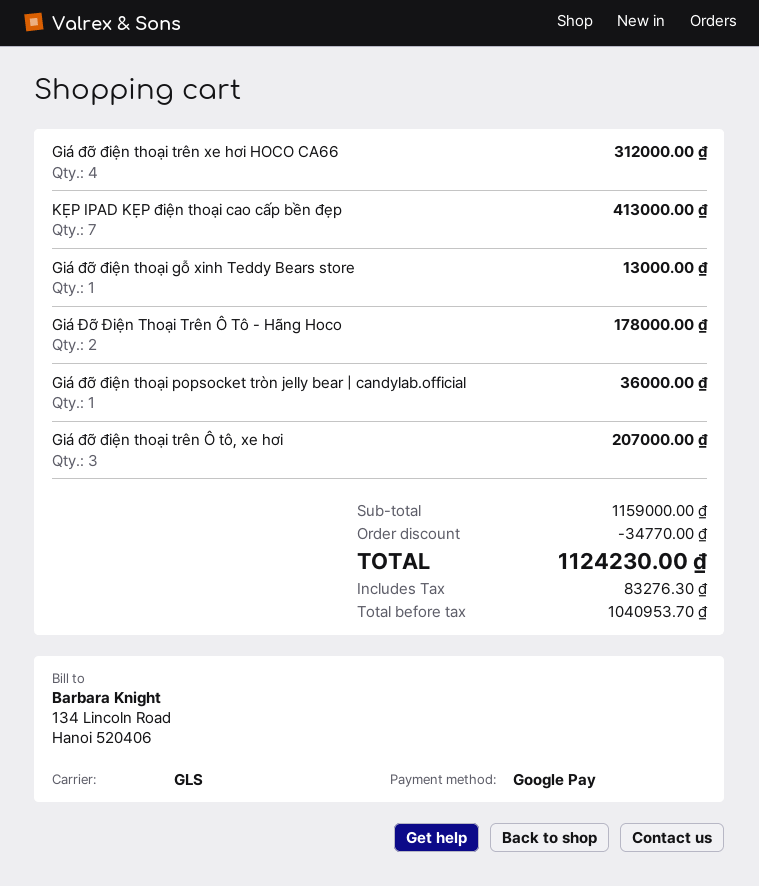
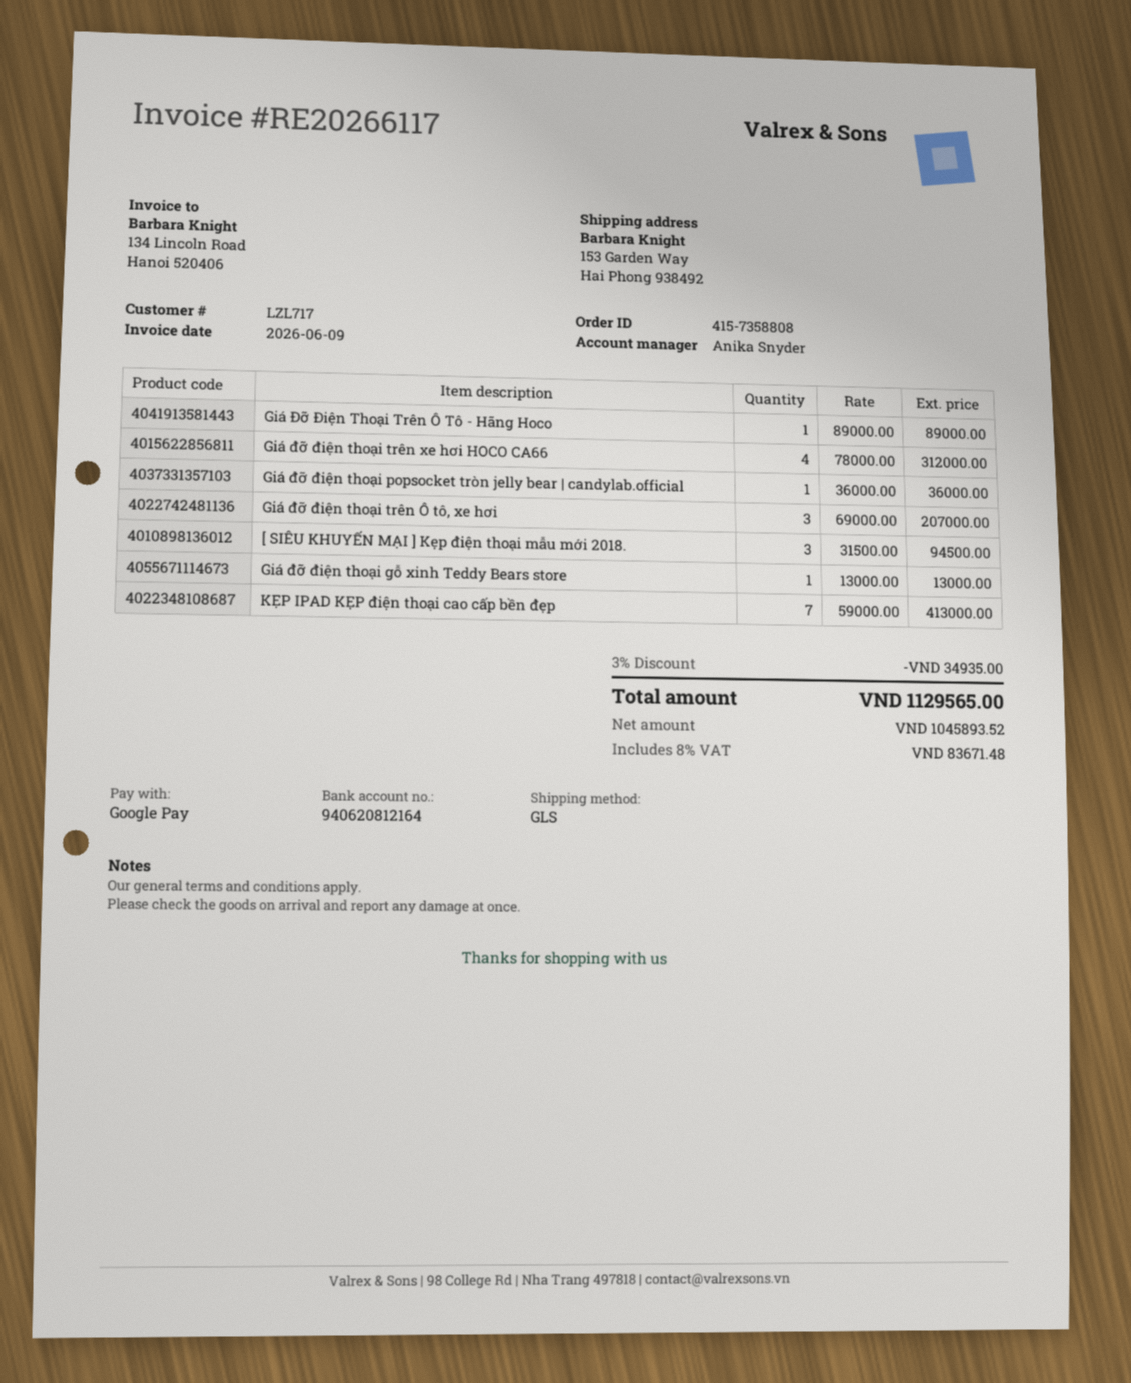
Giá Đỡ Điện Thoại Trên Ô Tô - Hãng Hoco: 2 for 178000.00 -> 1 for 89000.00
[ SIÊU KHUYẾN MẠI ] Kẹp điện thoại mẫu mới 2018.: none -> 3 for 94500.00
discount: 34770.00 -> 34935.00
net: 1040953.70 -> 1045893.52
tax: 83276.30 -> 83671.48
total: 1124230.00 -> 1129565.00

